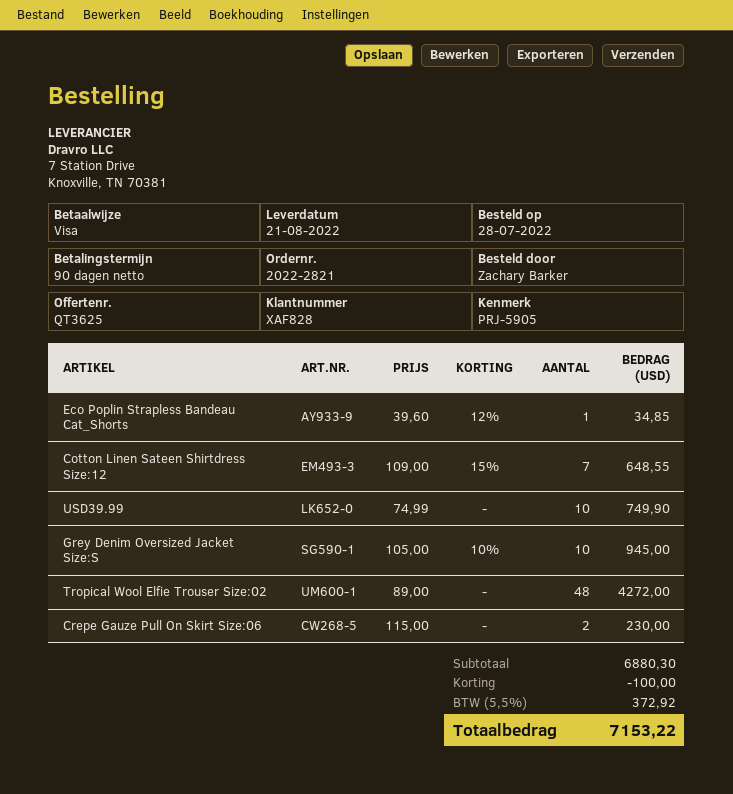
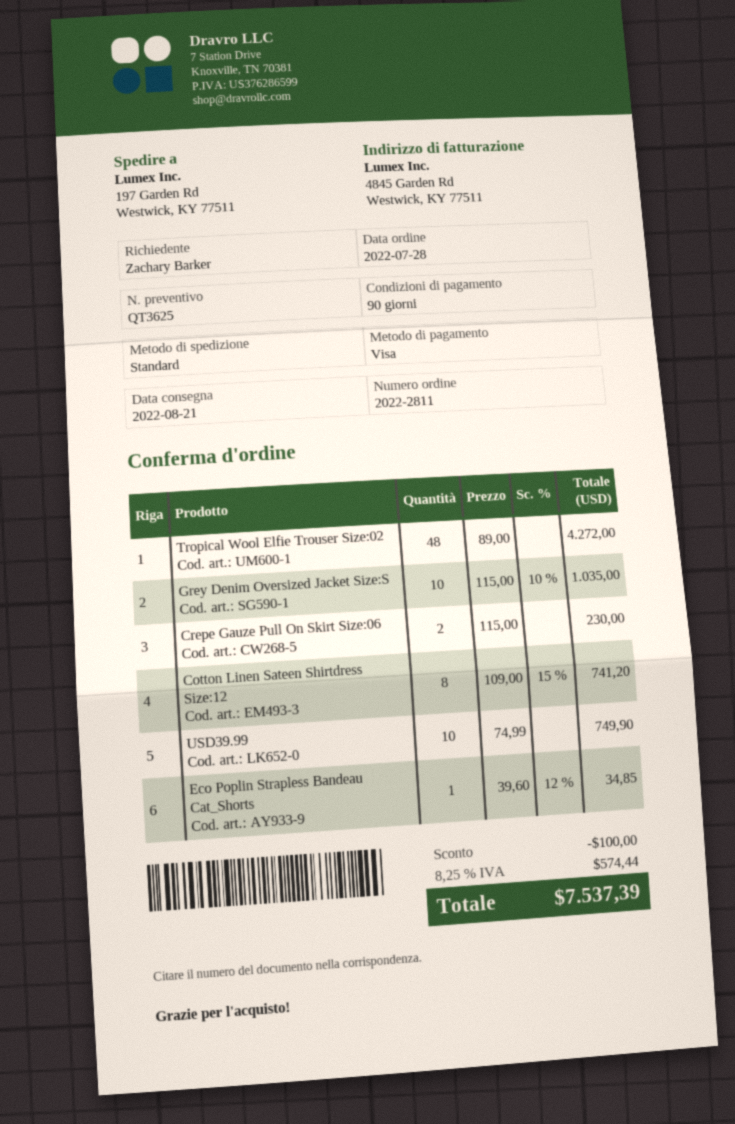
order number: 2022-2821 -> 2022-2811
Cotton Linen Sateen Shirtdress Size:12: 7 x 109.00 - 15% = 648.55 -> 8 x 109.00 - 15% = 741.20
Grey Denim Oversized Jacket Size:S: 10 x 105.00 - 10% = 945.00 -> 10 x 115.00 - 10% = 1035.00
tax: 5.5% = 372.92 -> 8.25% = 574.44
total: 7153.22 -> 7537.39

